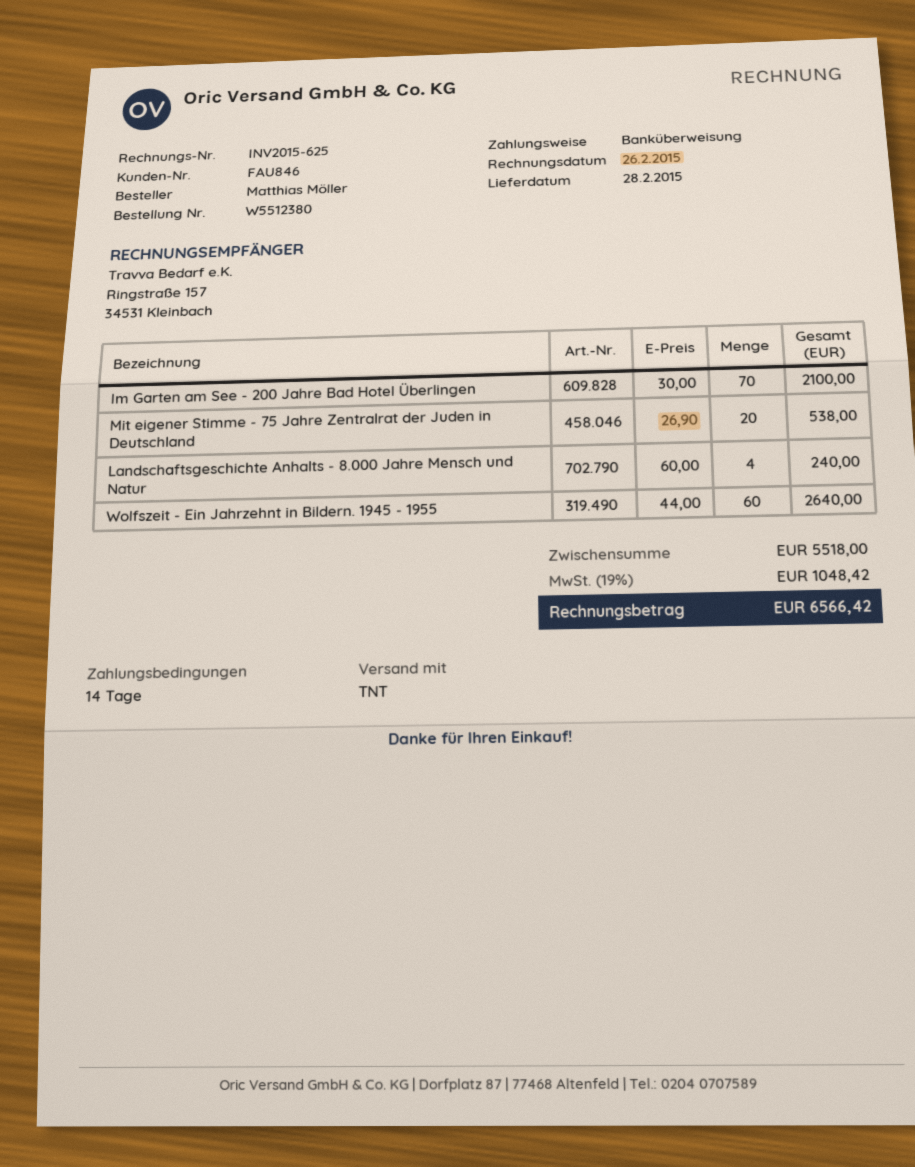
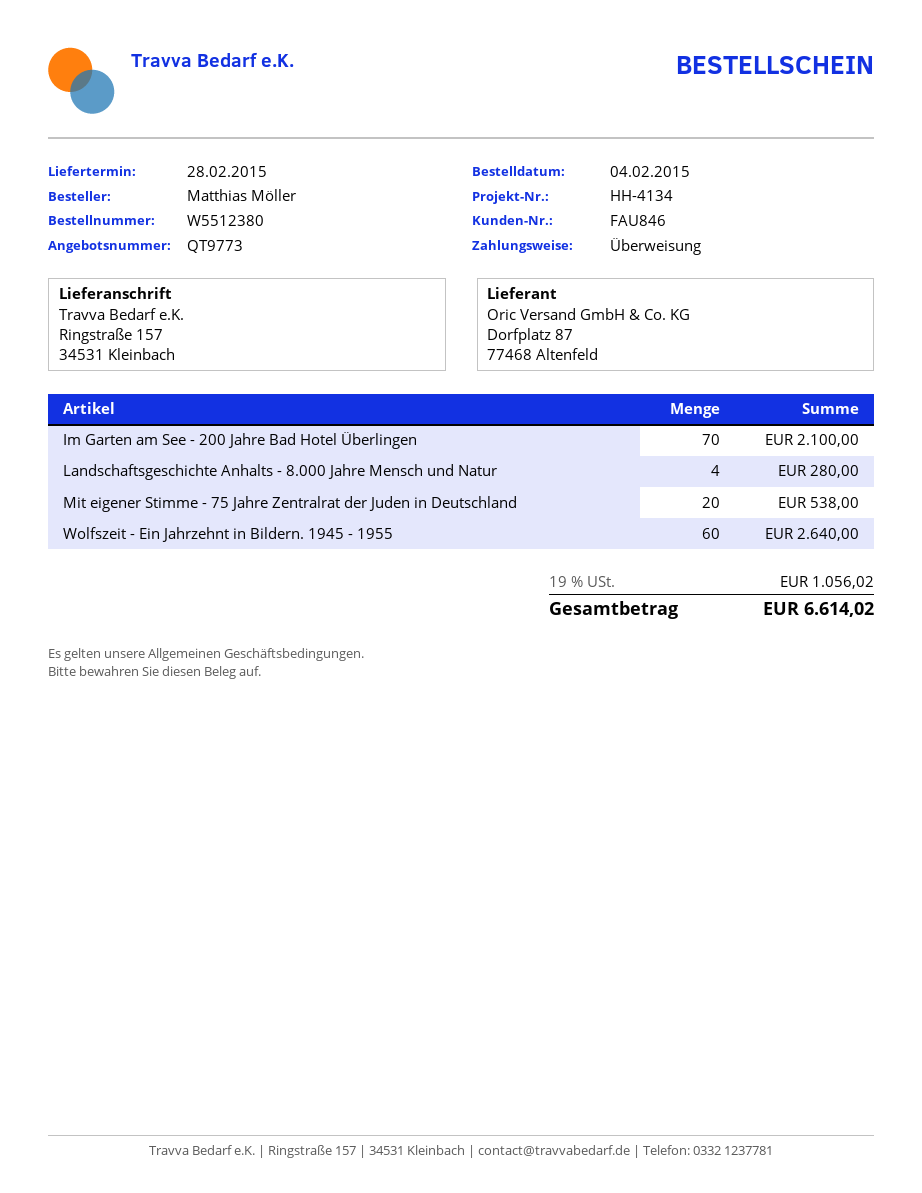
Landschaftsgeschichte Anhalts - 8.000 Jahre Mensch und Natur: 4 for 240.00 -> 4 for 280.00
tax: 19% = 1048.42 -> 19% = 1056.02
total: 6566.42 -> 6614.02

